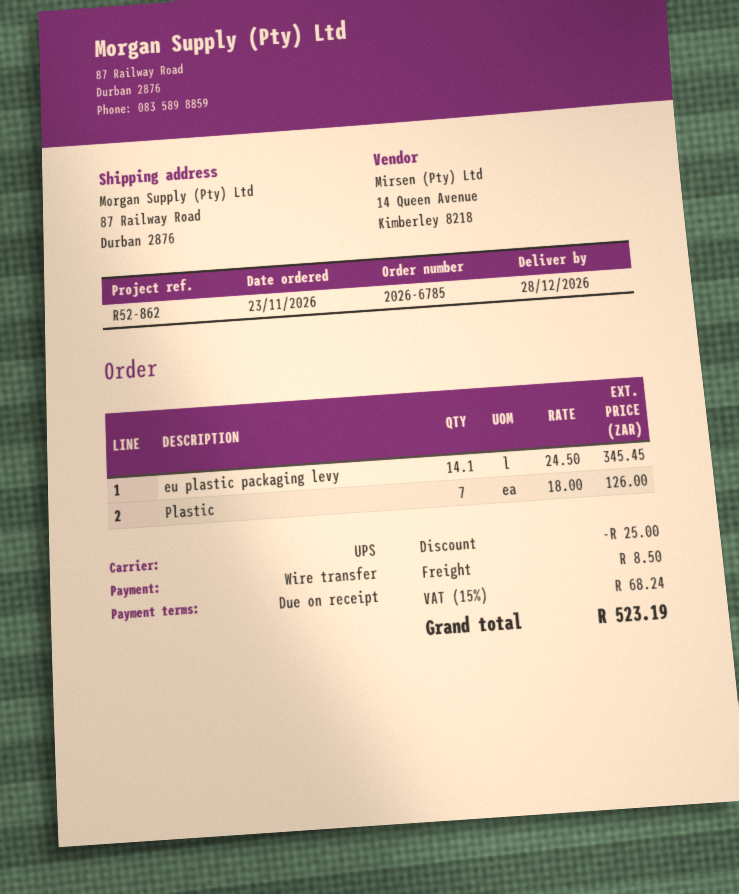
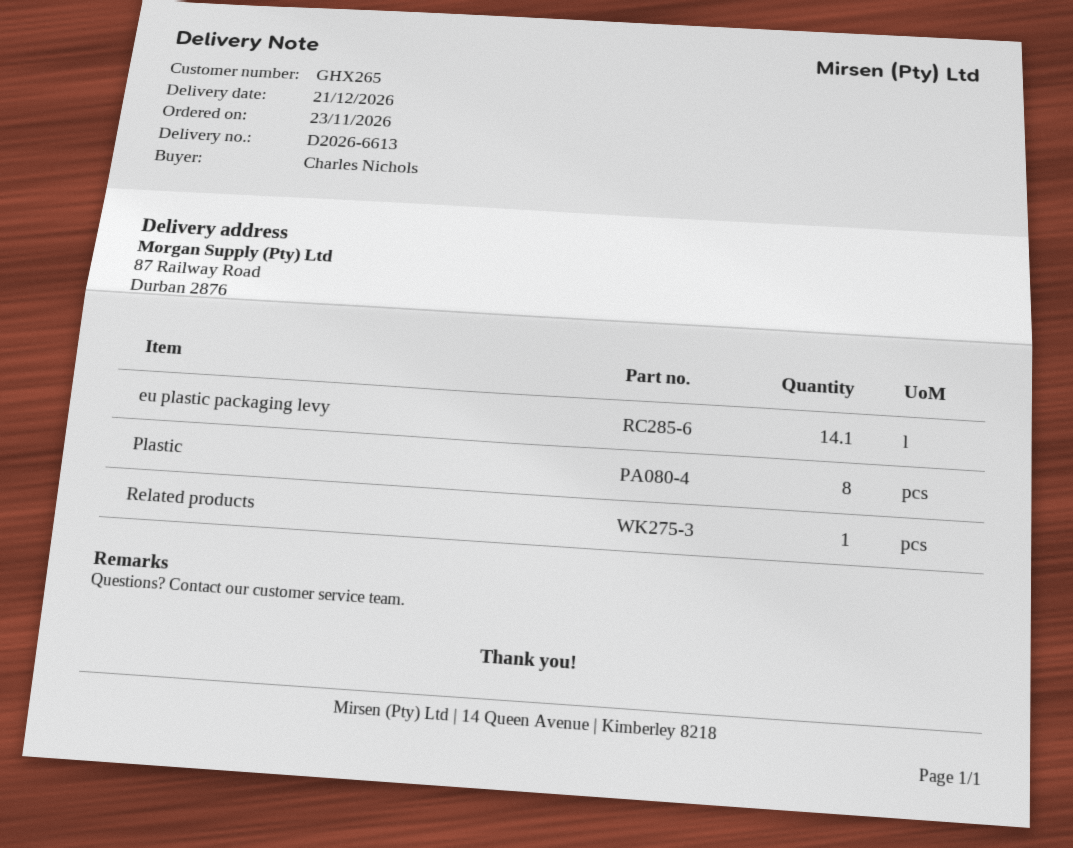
delivery date: 2026-12-28 -> 2026-12-21
Plastic: 7 -> 8
Related products: none -> 1

